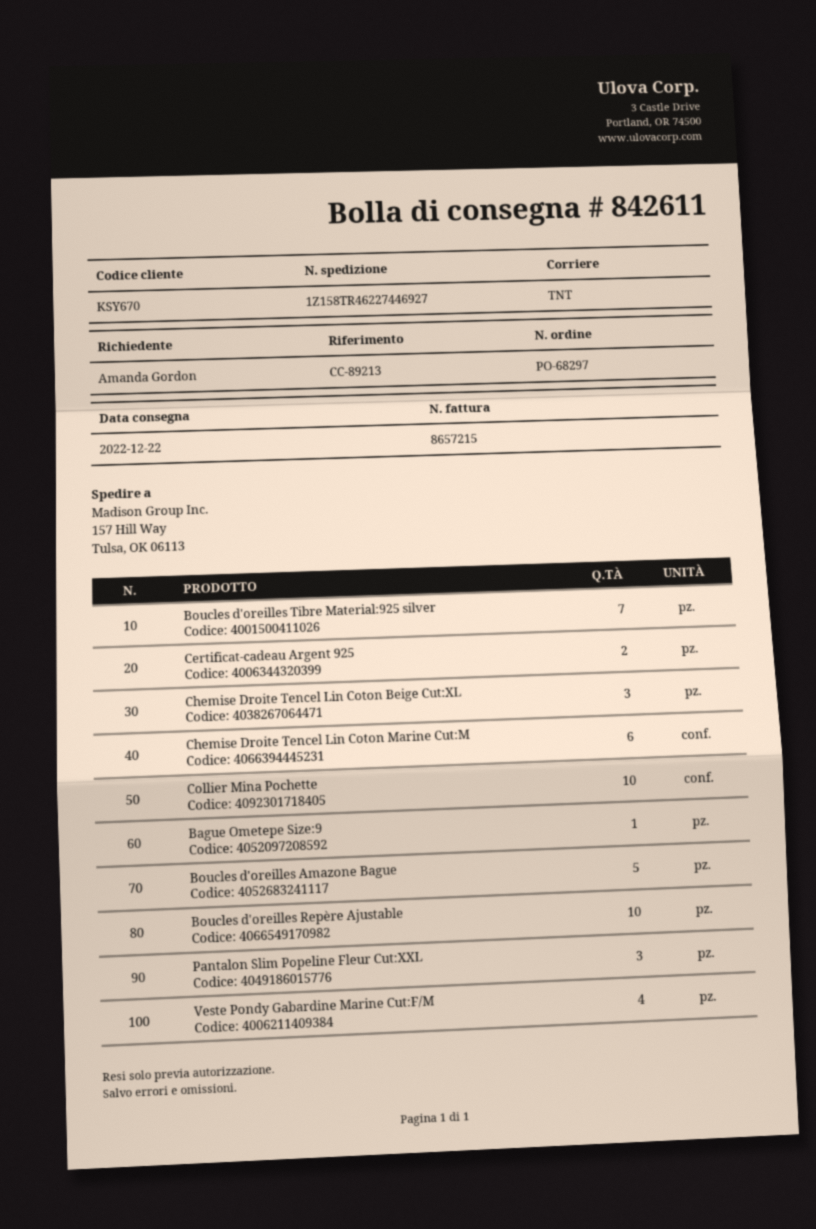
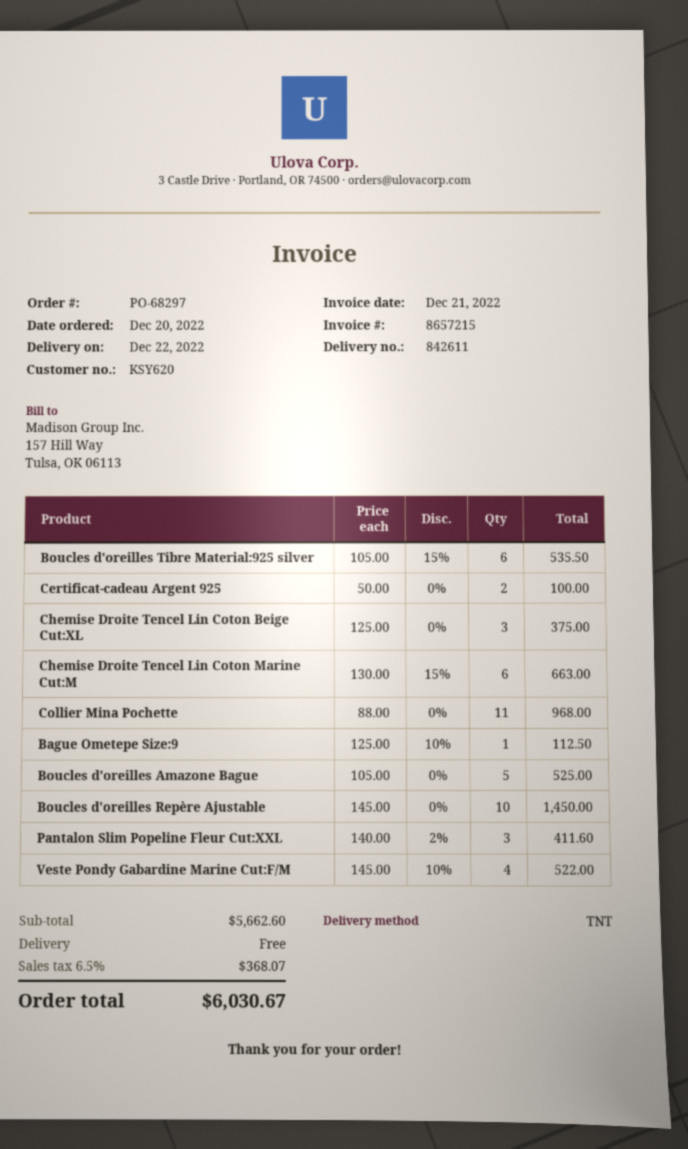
customer number: KSY670 -> KSY620
Boucles d'oreilles Tibre Material:925 silver: 7 -> 6
Collier Mina Pochette: 10 -> 11

